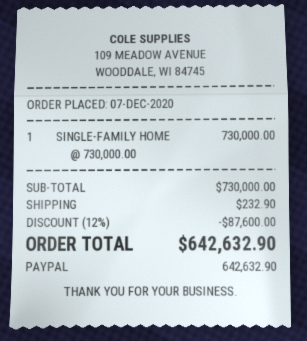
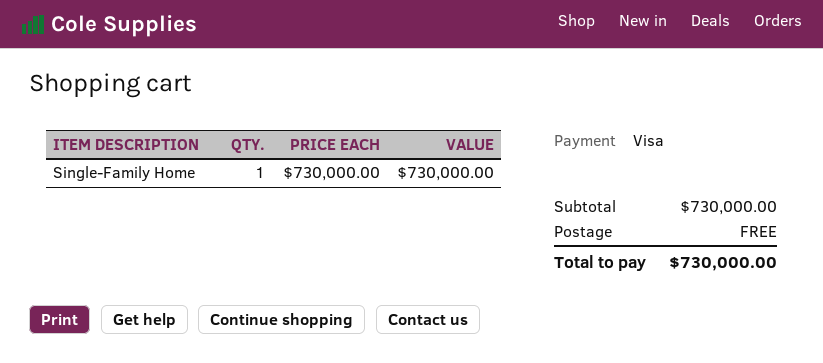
payment method: PayPal -> Visa
discount: 12% = 87600.00 -> none
shipping: 232.90 -> 0.00
total: 642632.90 -> 730000.00

